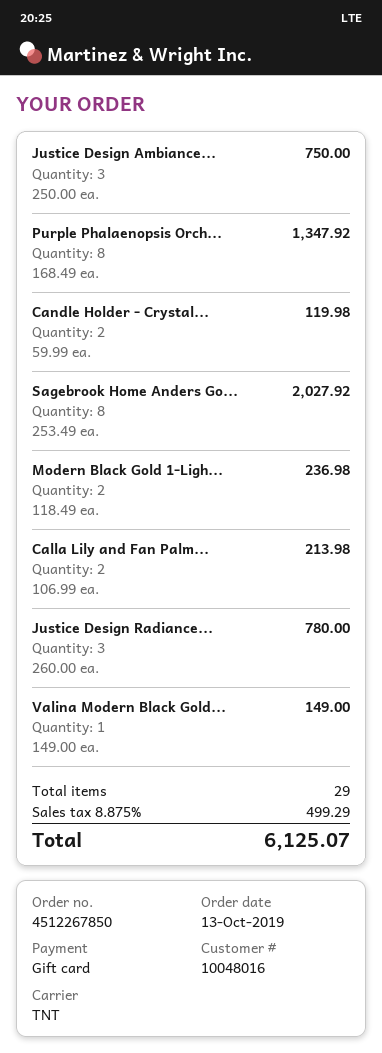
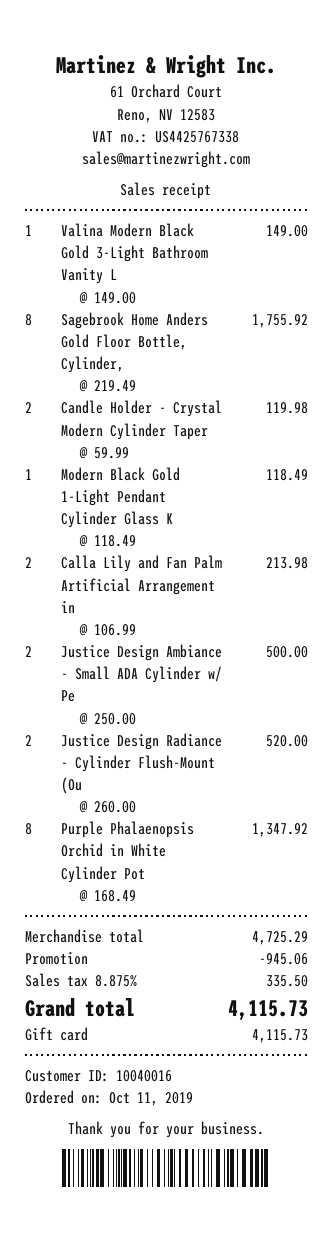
order date: 2019-10-13 -> 2019-10-11
customer number: 10048016 -> 10040016
Justice Design Ambiance...: 3 x 250.00 = 750.00 -> 2 x 250.00 = 500.00
Sagebrook Home Anders Go...: 8 x 253.49 = 2027.92 -> 8 x 219.49 = 1755.92
Modern Black Gold 1-Ligh...: 2 x 118.49 = 236.98 -> 1 x 118.49 = 118.49
Justice Design Radiance...: 3 x 260.00 = 780.00 -> 2 x 260.00 = 520.00
discount: none -> 945.06
tax: 8.875% = 499.29 -> 8.875% = 335.50
total: 6125.07 -> 4115.73

